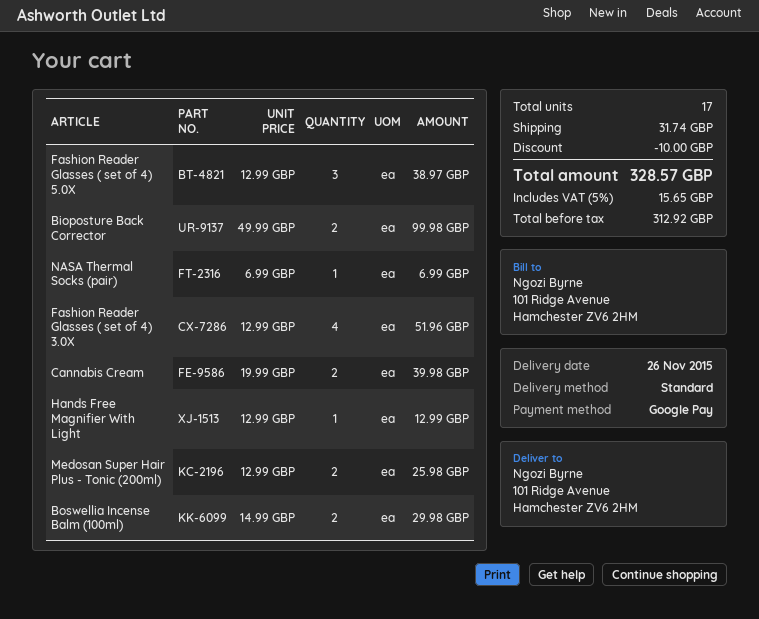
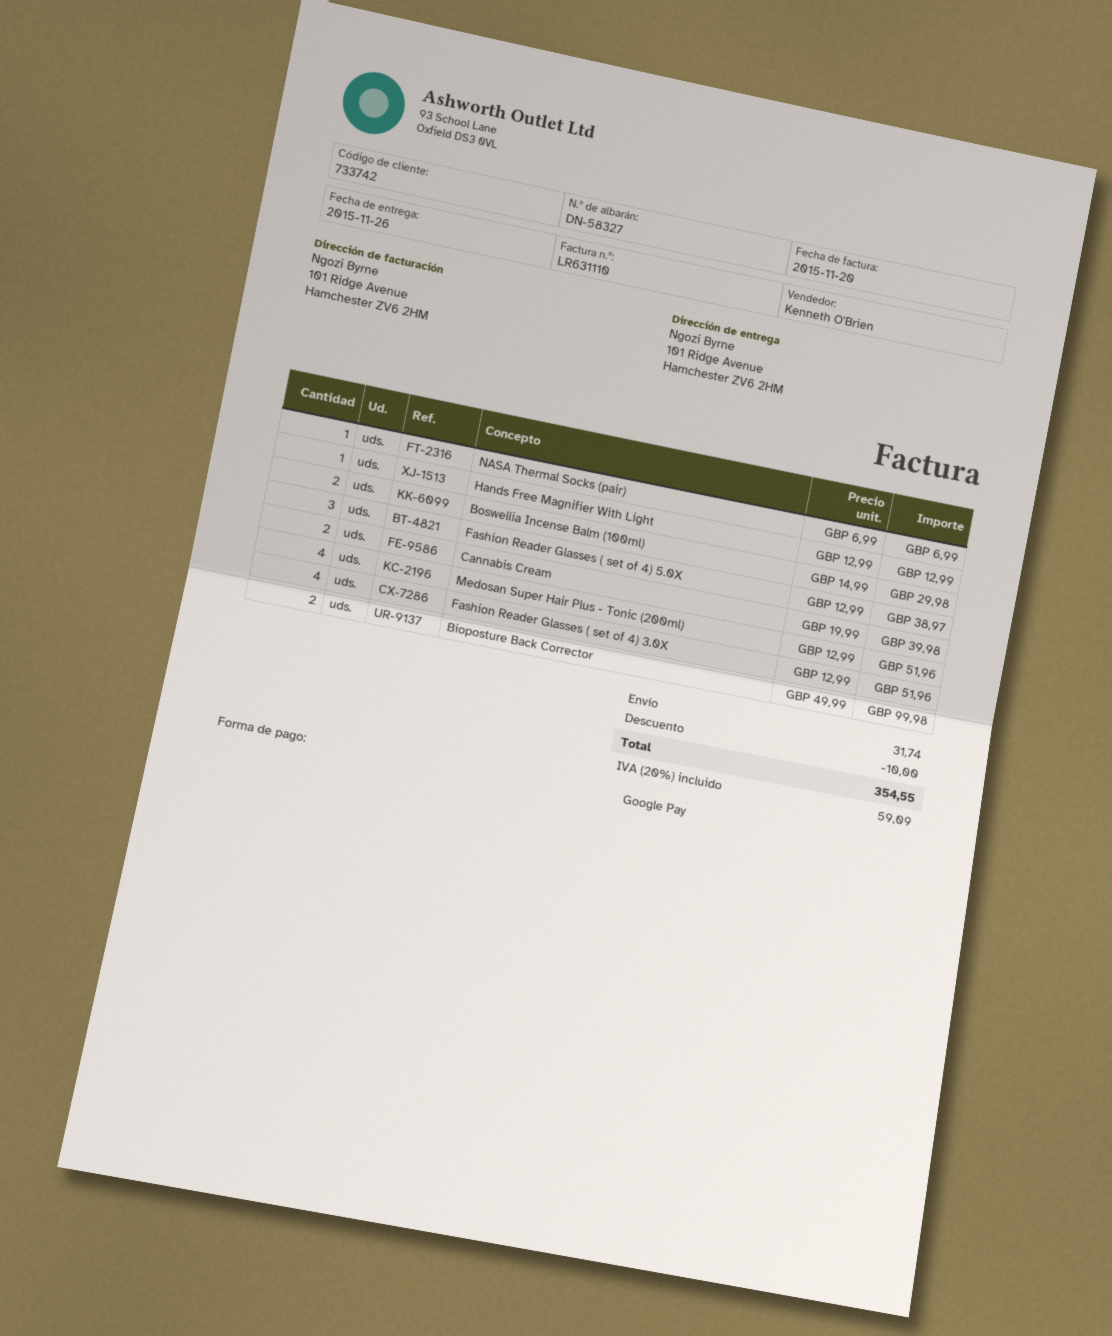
Medosan Super Hair Plus - Tonic (200ml): 2 x 12.99 = 25.98 -> 4 x 12.99 = 51.96
tax: 5% = 15.65 -> 20% = 59.09
total: 328.57 -> 354.55

